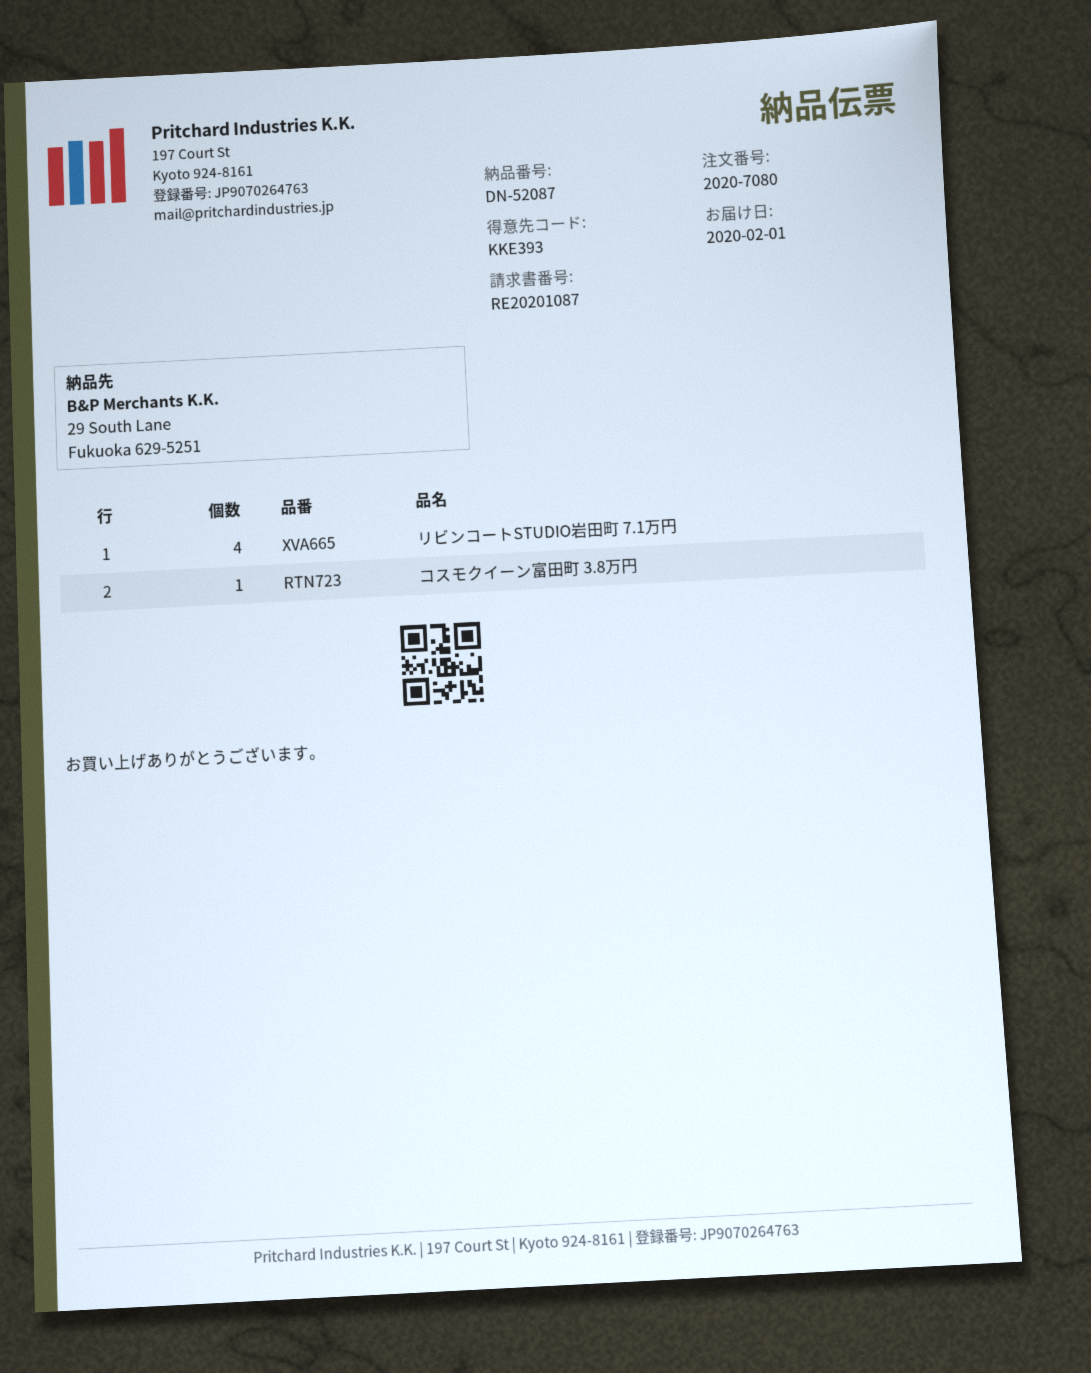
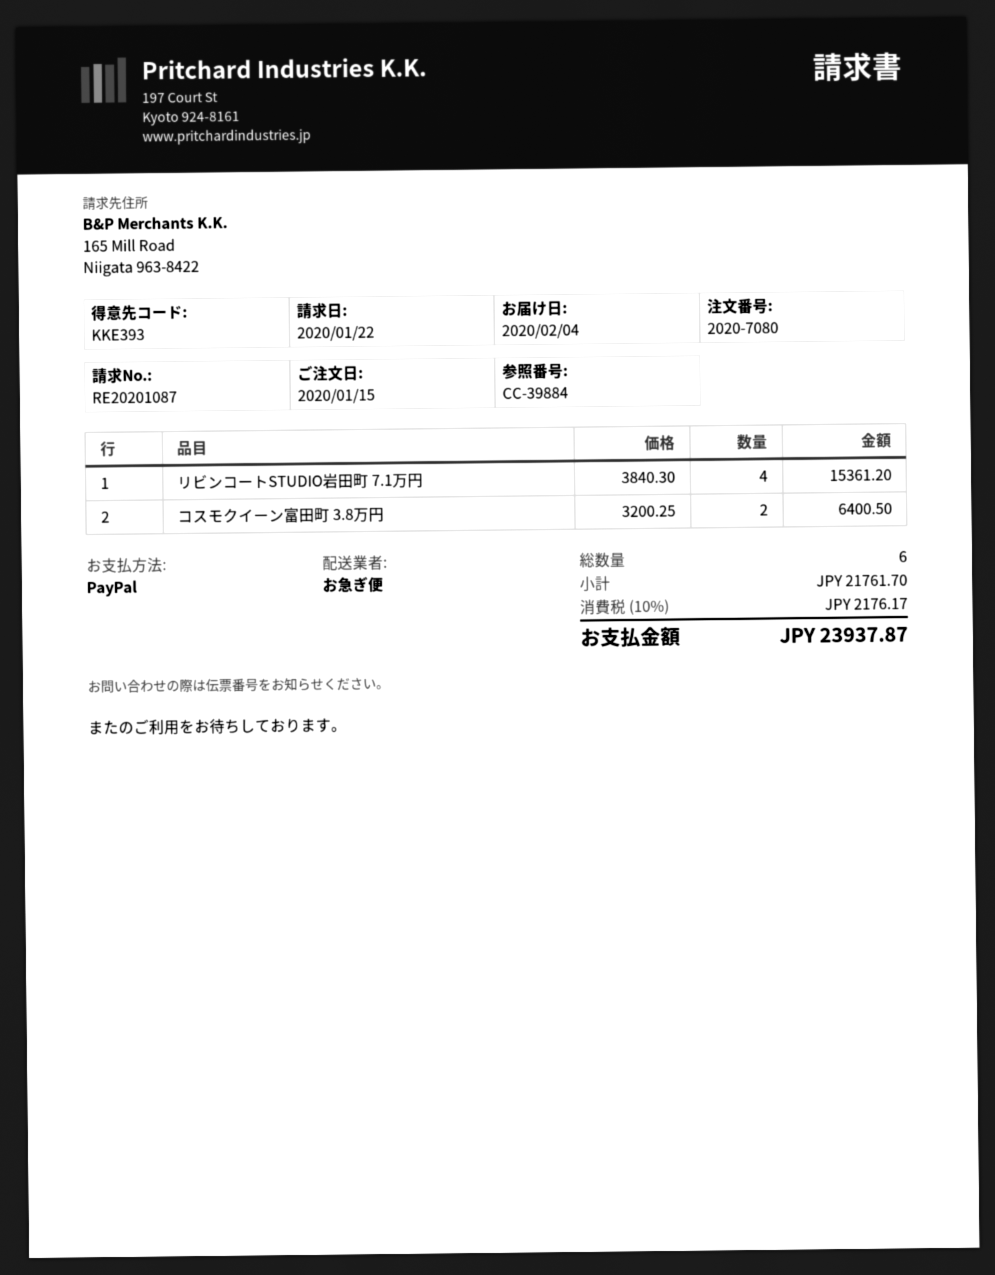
delivery date: 2020-02-01 -> 2020-02-04
コスモクイーン富田町 3.8万円: 1 -> 2

